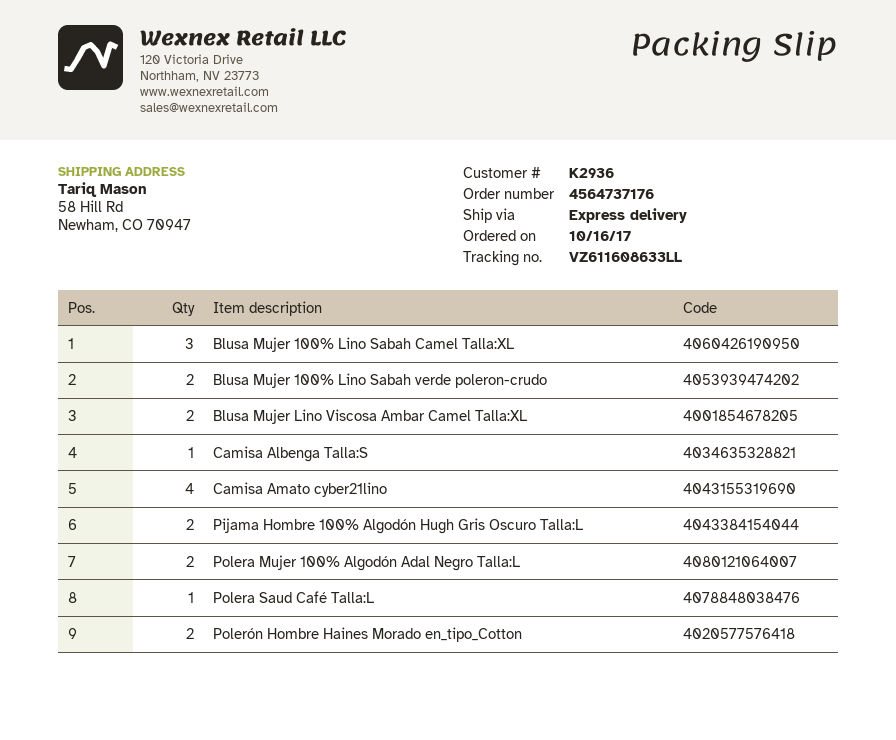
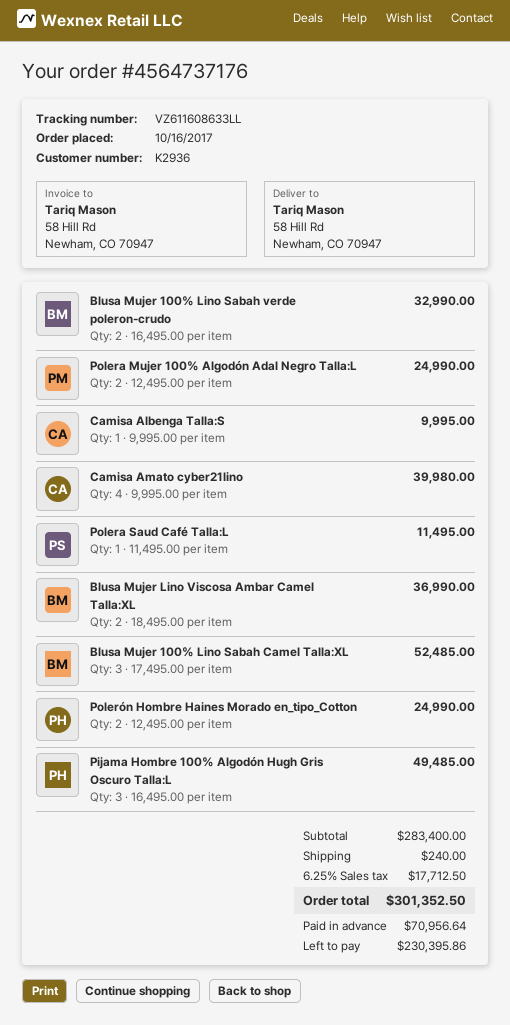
Pijama Hombre 100% Algodón Hugh Gris Oscuro Talla:L: 2 -> 3

